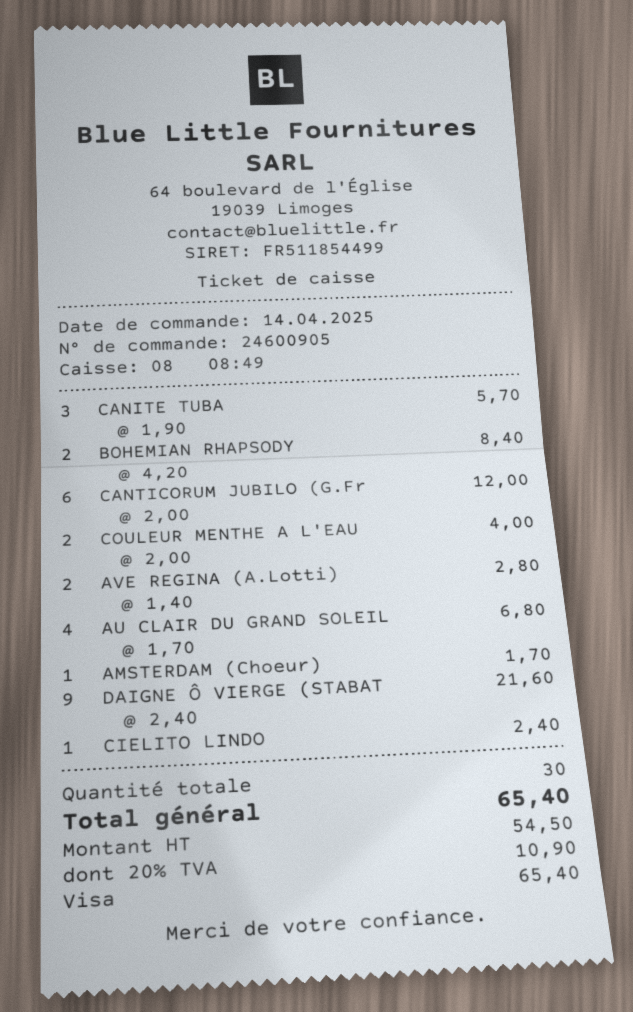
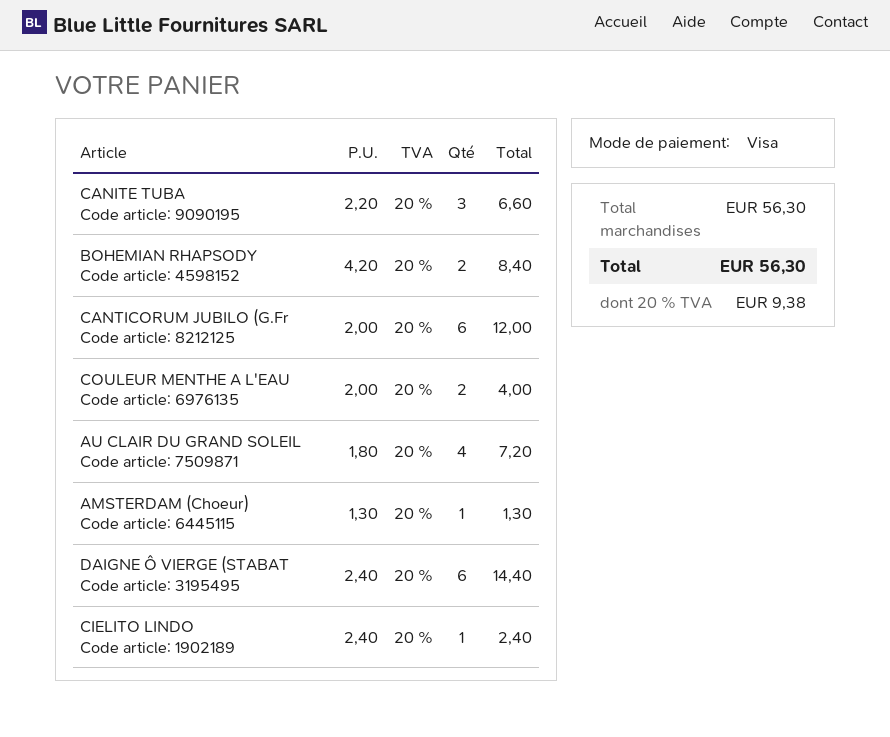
CANITE TUBA: 3 x 1.90 = 5.70 -> 3 x 2.20 = 6.60
AVE REGINA (A.Lotti): 2 x 1.40 = 2.80 -> none
AU CLAIR DU GRAND SOLEIL: 4 x 1.70 = 6.80 -> 4 x 1.80 = 7.20
AMSTERDAM (Choeur): 1 x 1.70 = 1.70 -> 1 x 1.30 = 1.30
DAIGNE Ô VIERGE (STABAT: 9 x 2.40 = 21.60 -> 6 x 2.40 = 14.40
tax: 20% = 10.90 -> 20% = 9.38
total: 65.40 -> 56.30

